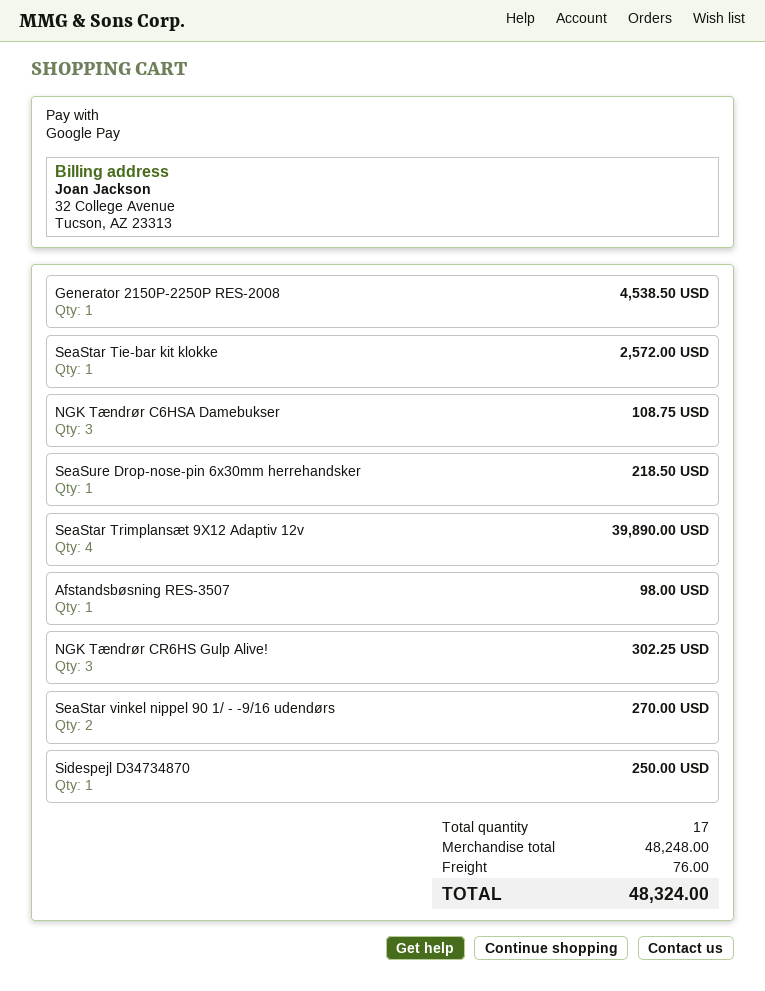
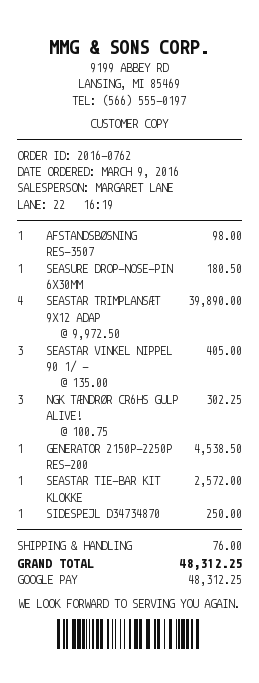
NGK Tændrør C6HSA Damebukser: 3 for 108.75 -> none
SeaSure Drop-nose-pin 6x30mm herrehandsker: 1 for 218.50 -> 1 for 180.50
SeaStar vinkel nippel 90 1/ - -9/16 udendørs: 2 for 270.00 -> 3 for 405.00
total: 48324.00 -> 48312.25

